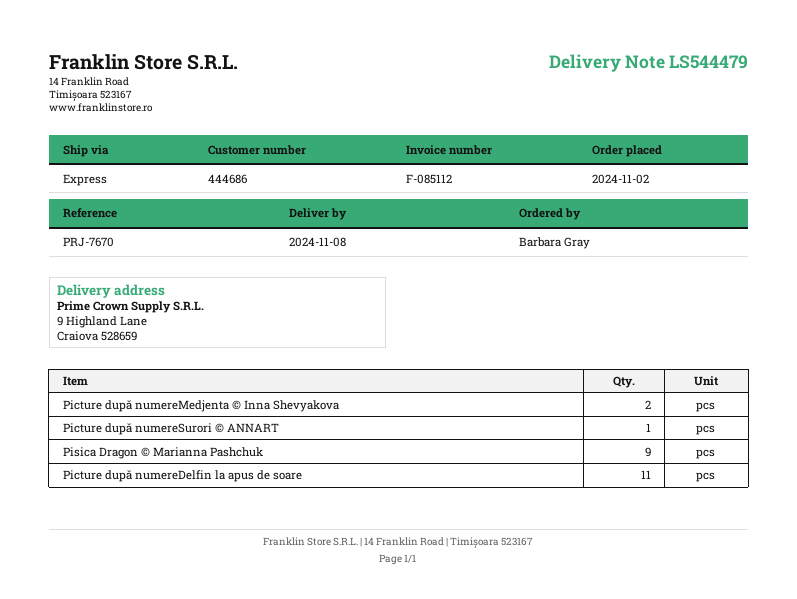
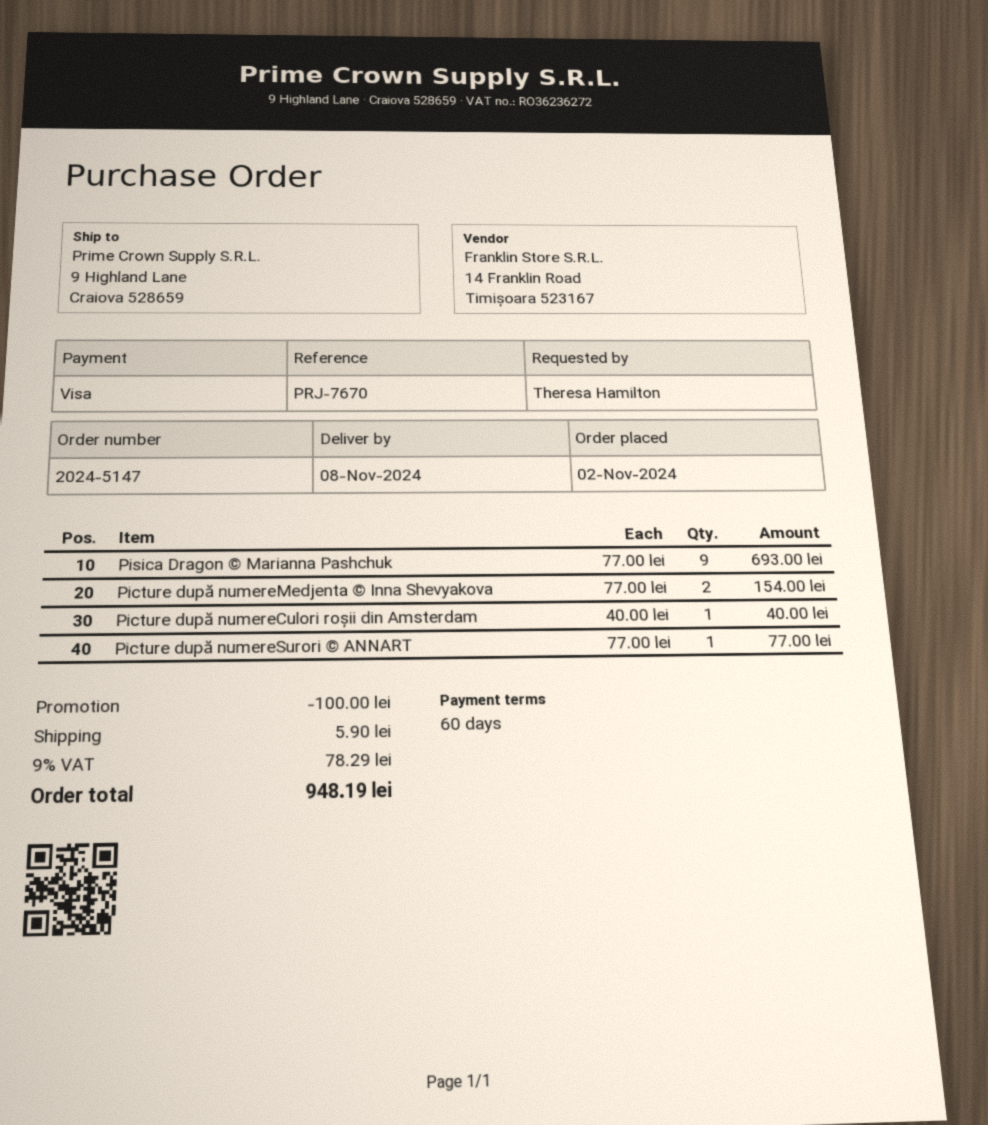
ordered by: Barbara Gray -> Theresa Hamilton
Picture după numereDelfin la apus de soare: 11 -> none
Picture după numereCulori roșii din Amsterdam: none -> 1

